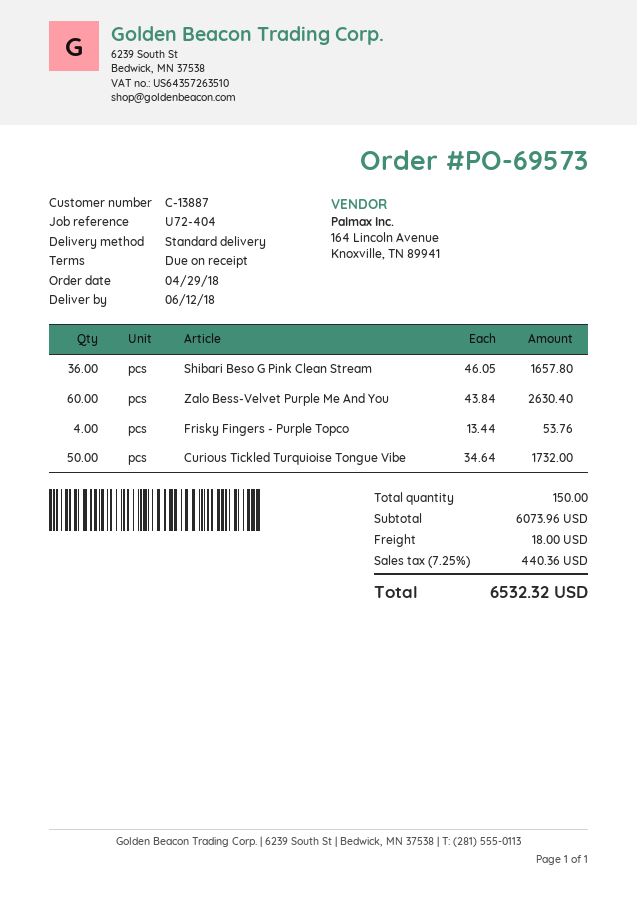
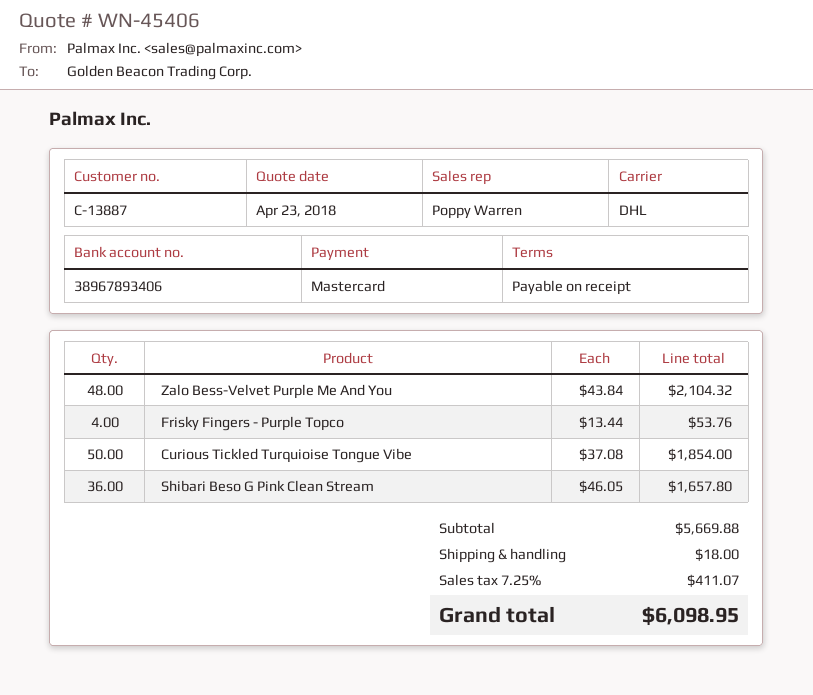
shipping method: standard -> DHL
Zalo Bess-Velvet Purple Me And You: 60 x 43.84 = 2630.40 -> 48 x 43.84 = 2104.32
Curious Tickled Turquioise Tongue Vibe: 50 x 34.64 = 1732.00 -> 50 x 37.08 = 1854.00
subtotal: 6073.96 -> 5669.88
tax: 7.25% = 440.36 -> 7.25% = 411.07
total: 6532.32 -> 6098.95

